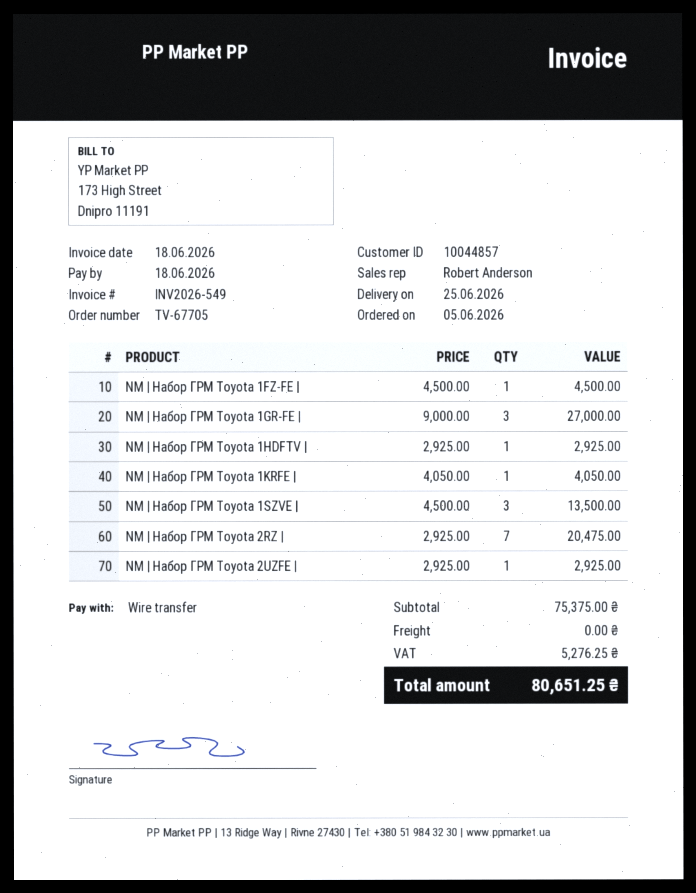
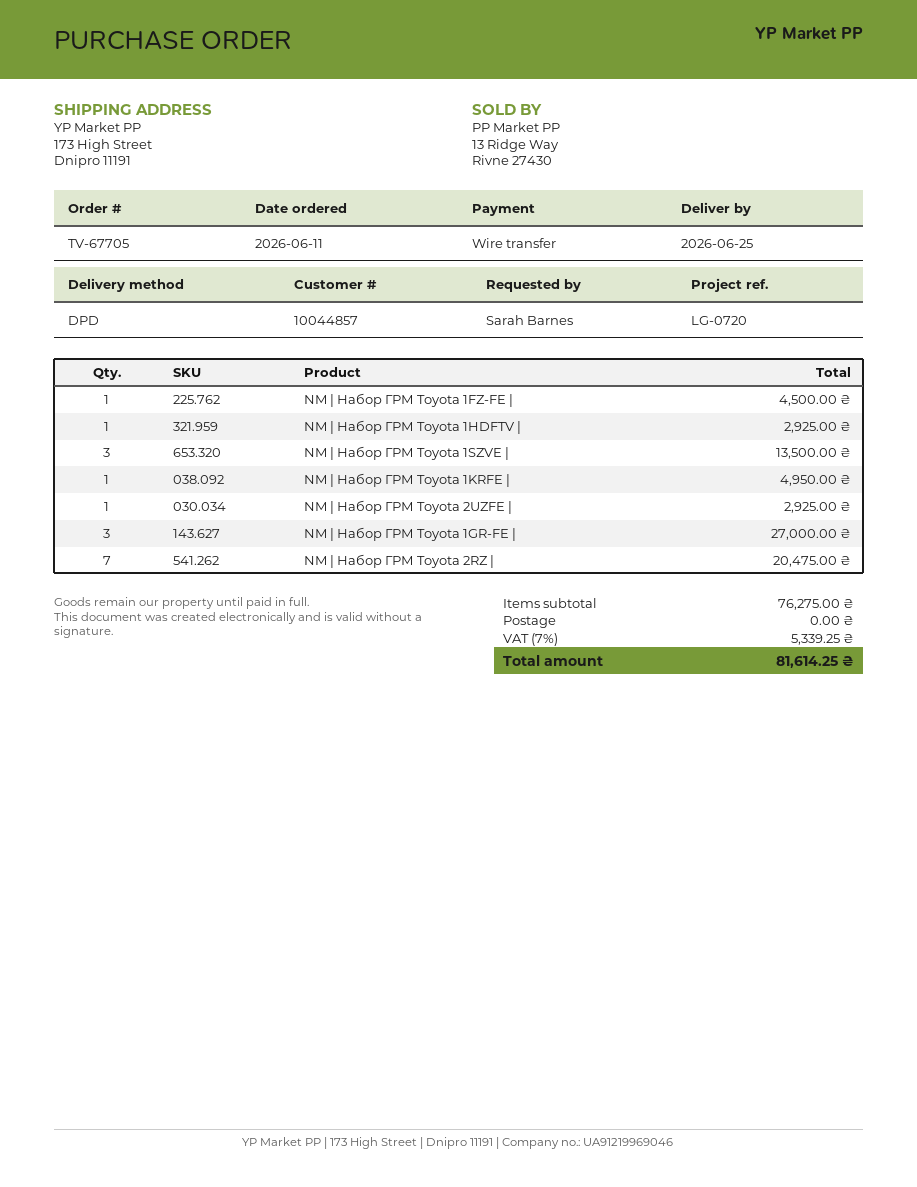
order date: 2026-06-05 -> 2026-06-11
NM | Набор ГРМ Toyota 1KRFE |: 1 for 4050.00 -> 1 for 4950.00
subtotal: 75375.00 -> 76275.00
tax: 5276.25 -> 5339.25
total: 80651.25 -> 81614.25

